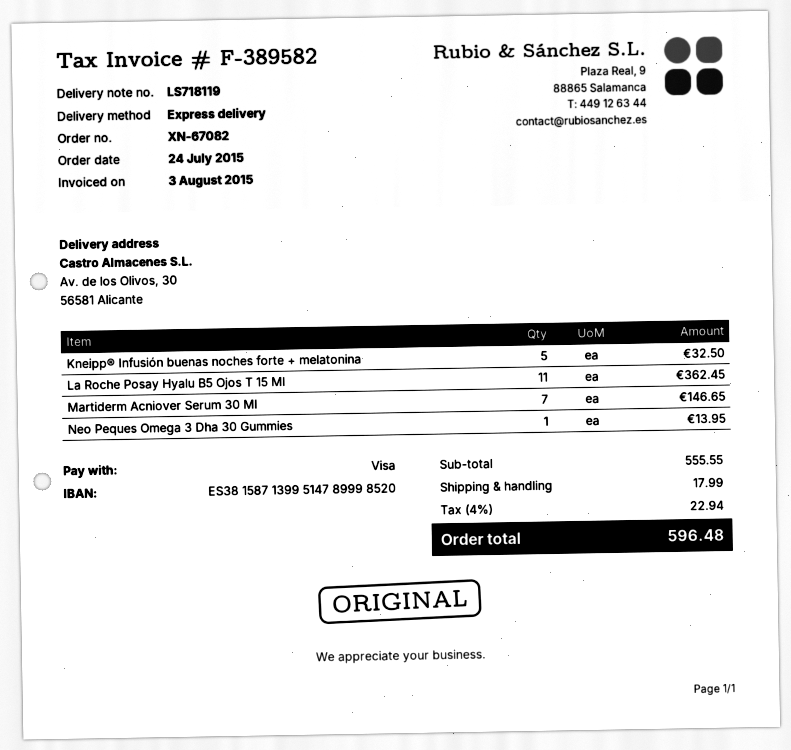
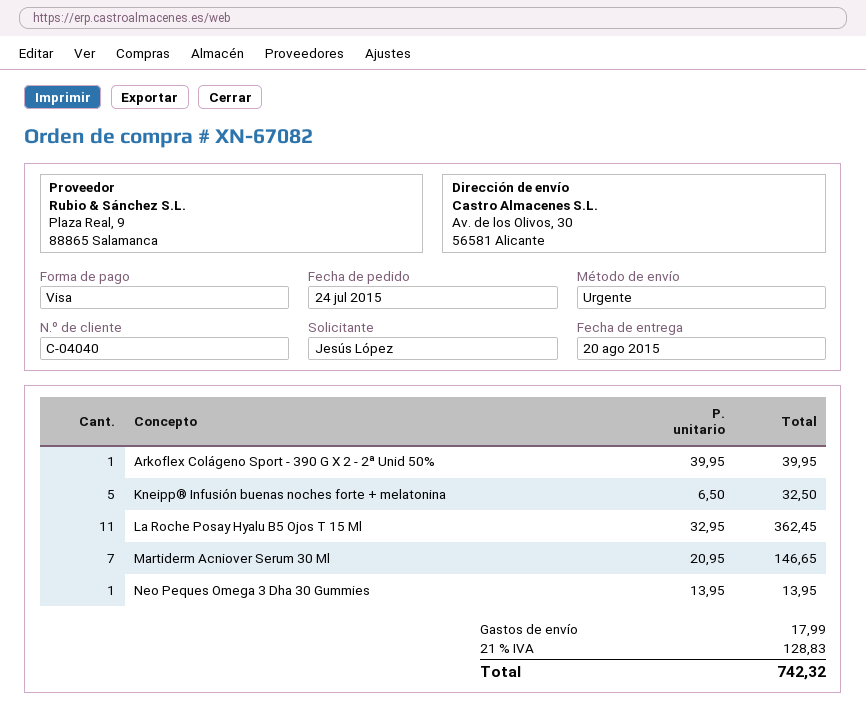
Arkoflex Colágeno Sport - 390 G X 2 - 2ª Unid 50%: none -> 1 for 39.95
tax: 4% = 22.94 -> 21% = 128.83
total: 596.48 -> 742.32

